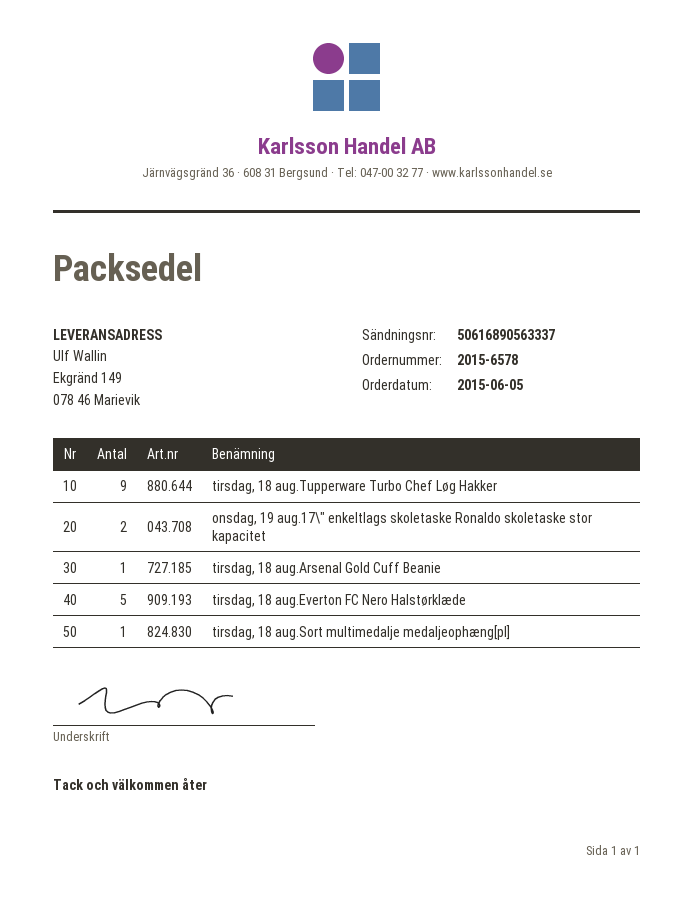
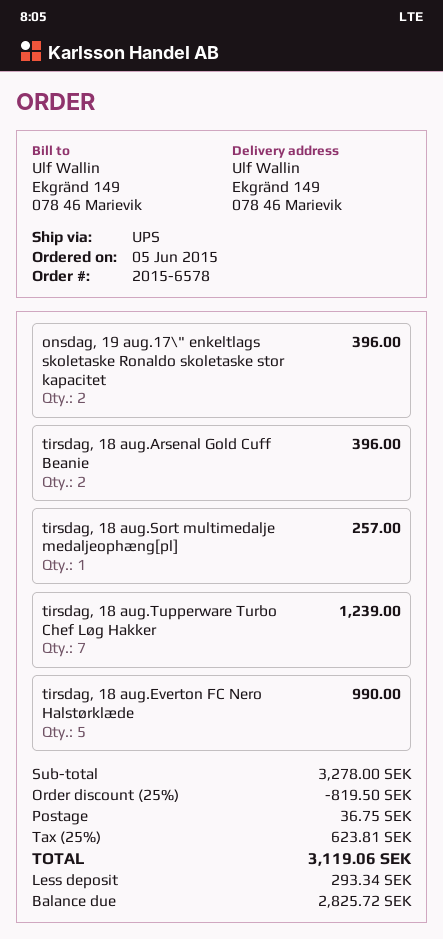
tirsdag, 18 aug.Tupperware Turbo Chef Løg Hakker: 9 -> 7
tirsdag, 18 aug.Arsenal Gold Cuff Beanie: 1 -> 2

